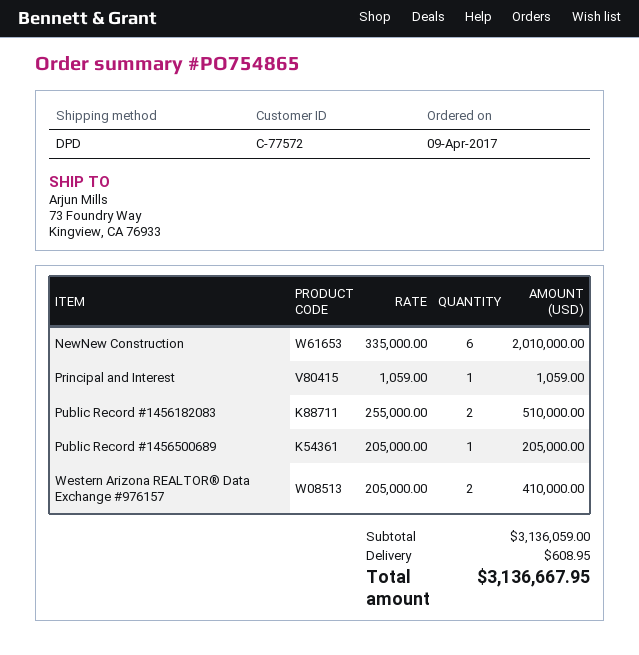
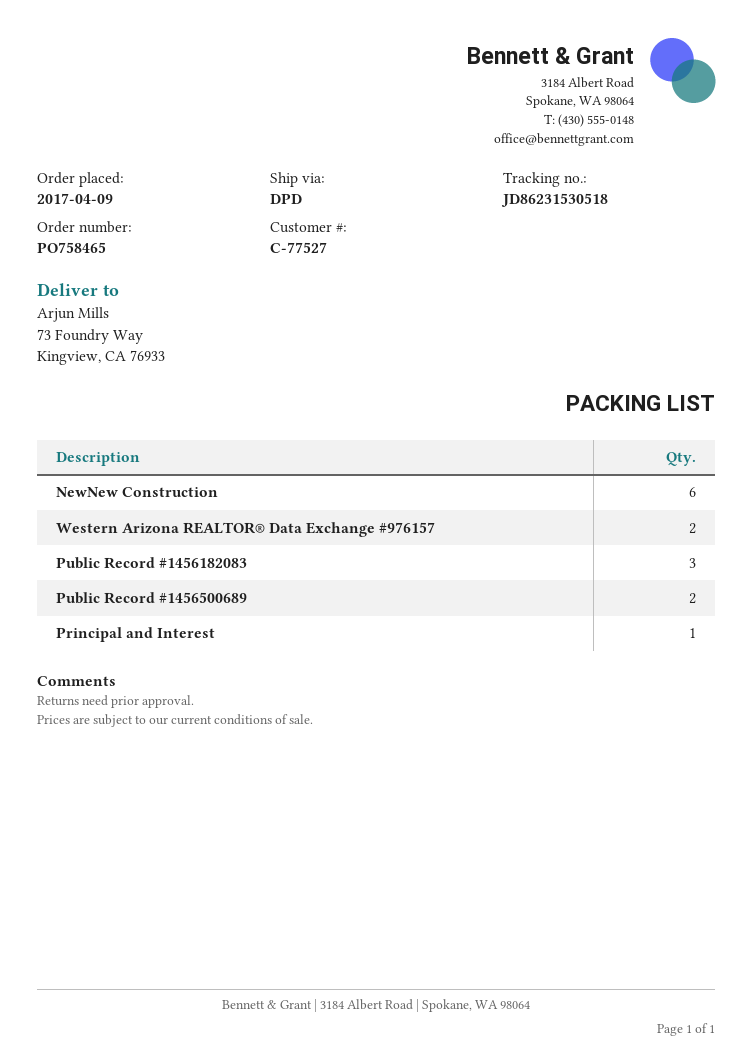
order number: PO754865 -> PO758465
customer number: C-77572 -> C-77527
Public Record #1456182083: 2 -> 3
Public Record #1456500689: 1 -> 2

